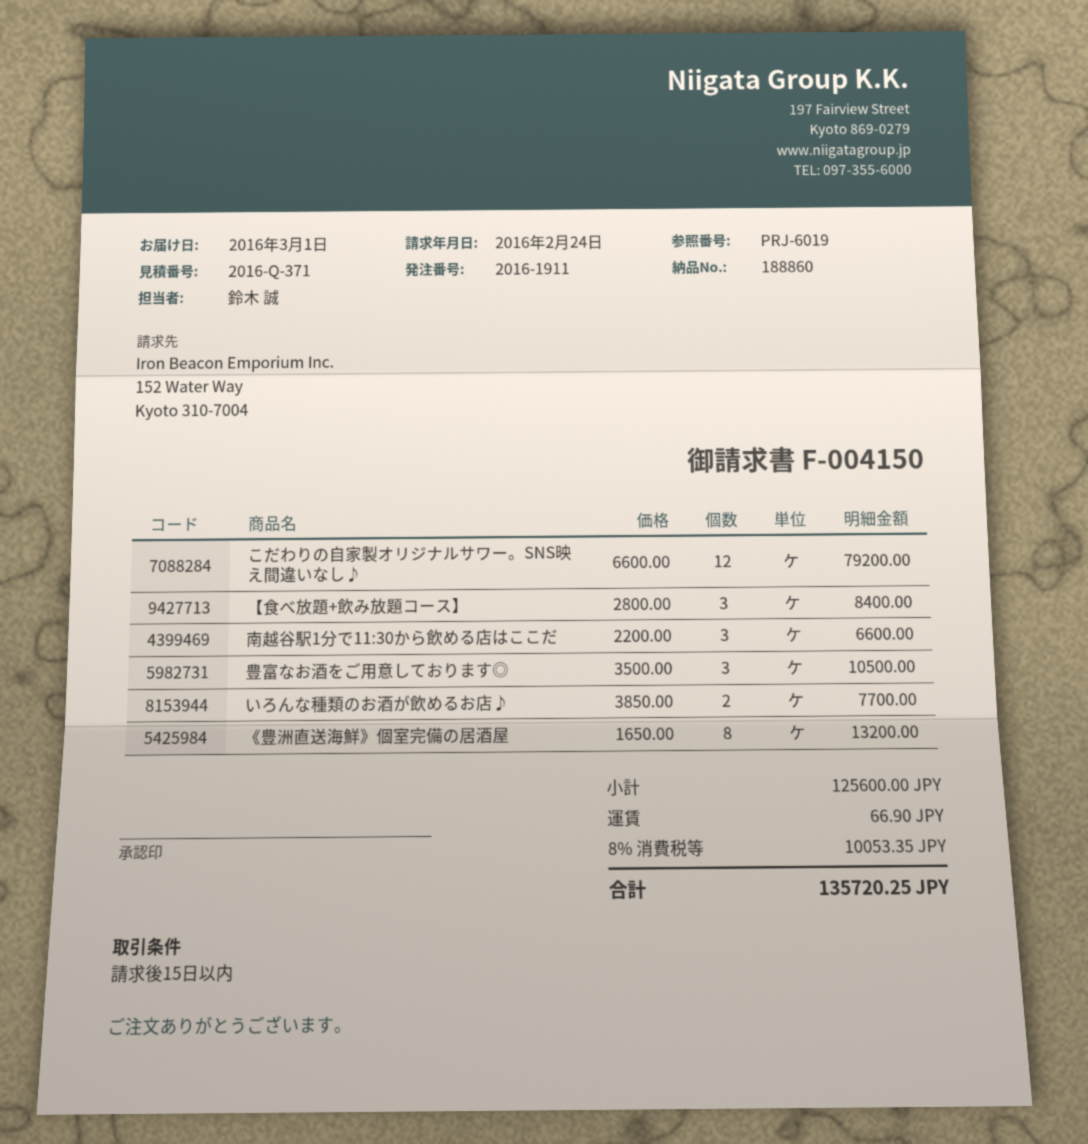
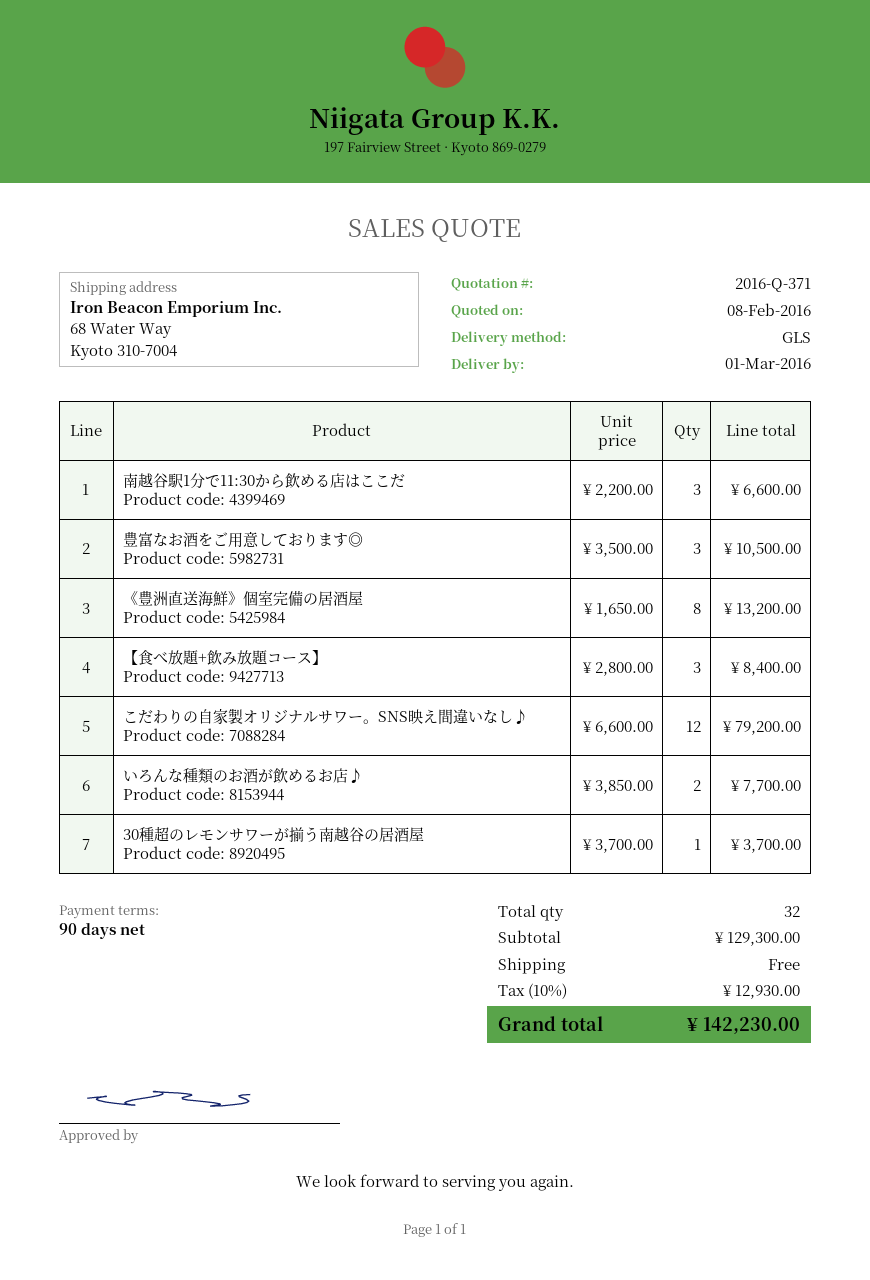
payment terms: 15 days -> 90 days
30種超のレモンサワーが揃う南越谷の居酒屋: none -> 1 x 3700.00 = 3700.00
subtotal: 125600.00 -> 129300.00
shipping: 66.90 -> 0.00
tax: 8% = 10053.35 -> 10% = 12930.00
total: 135720.25 -> 142230.00

